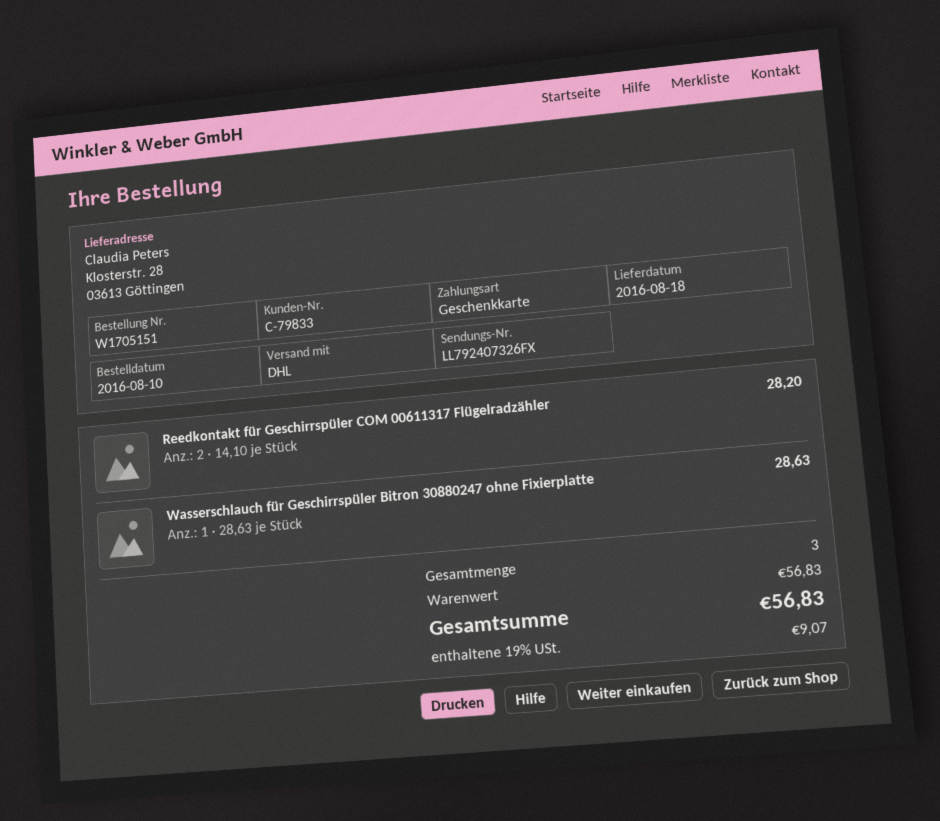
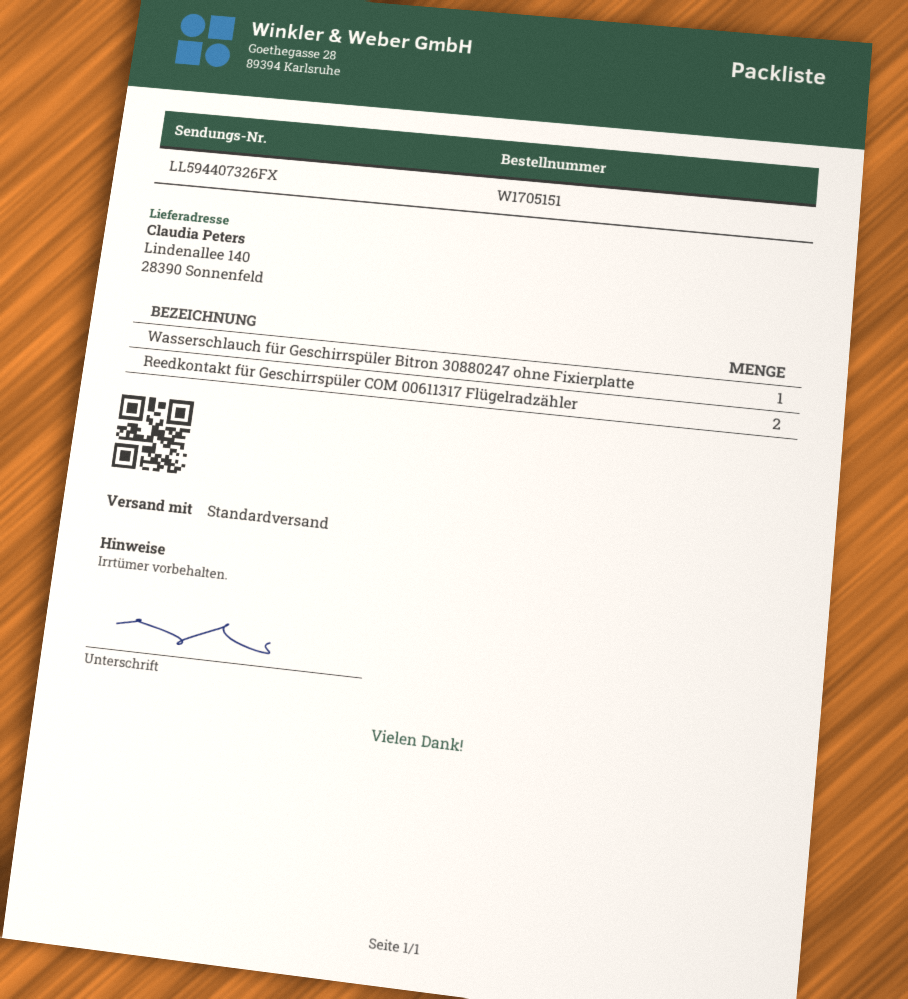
shipping method: DHL -> standard
tracking number: LL792407326FX -> LL594407326FX
ship to: Klosterstr. 28, 03613 Göttingen -> Lindenallee 140, 28390 Sonnenfeld

